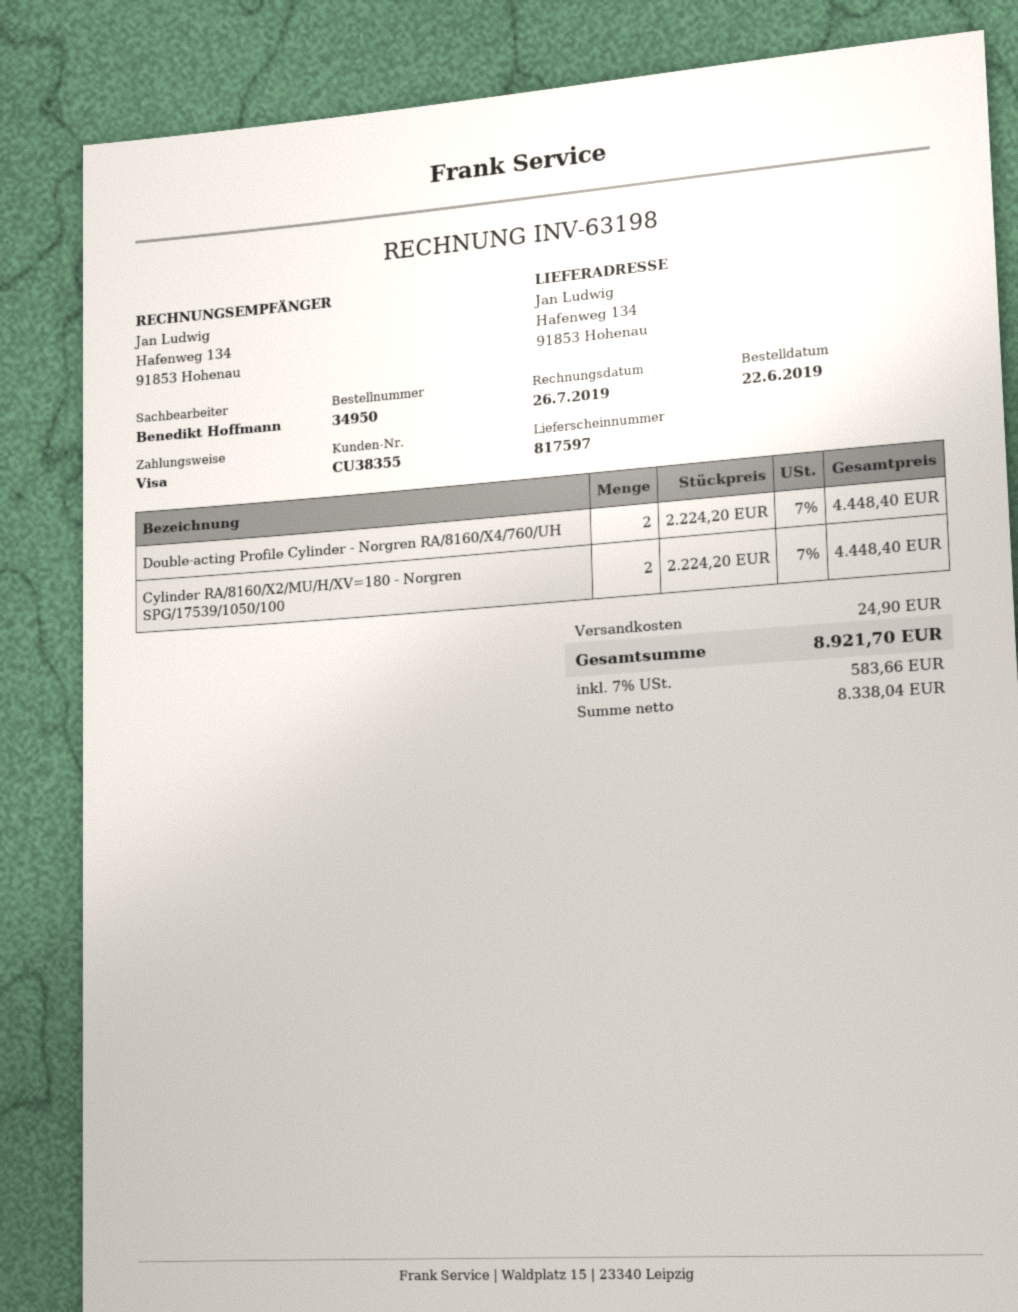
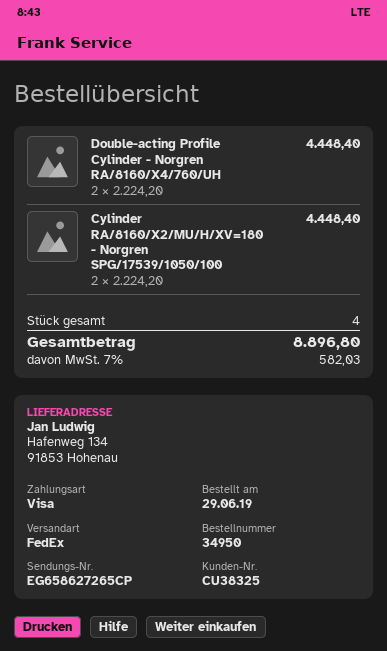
order date: 2019-06-22 -> 2019-06-29
customer number: CU38355 -> CU38325
shipping: 24.90 -> none
tax: 7% = 583.66 -> 7% = 582.03
total: 8921.70 -> 8896.80

